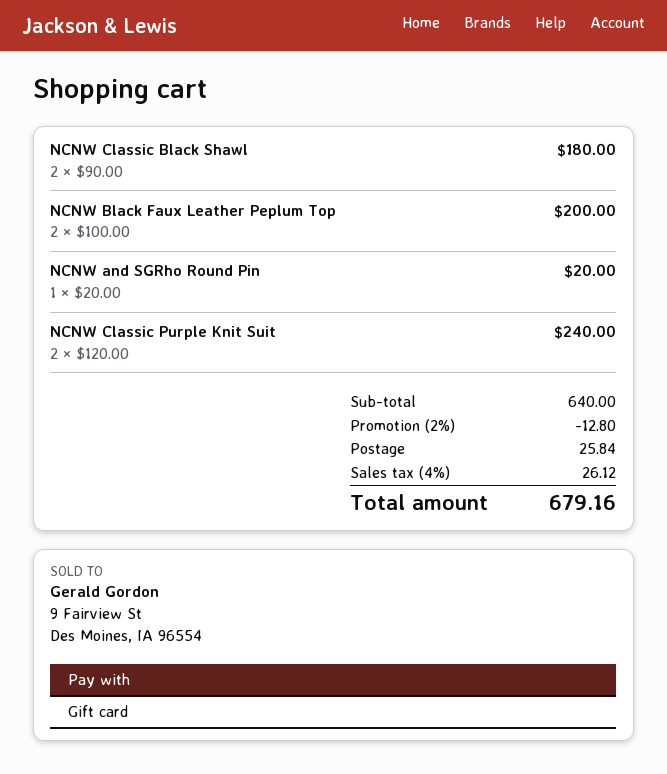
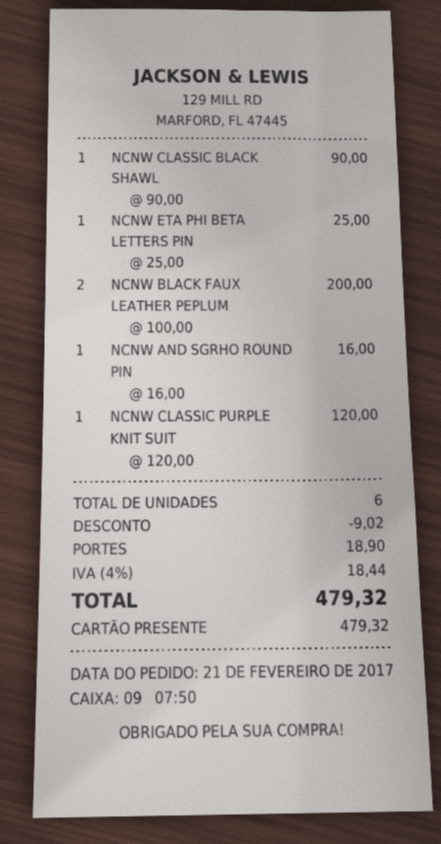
NCNW Classic Black Shawl: 2 x 90.00 = 180.00 -> 1 x 90.00 = 90.00
NCNW and SGRho Round Pin: 1 x 20.00 = 20.00 -> 1 x 16.00 = 16.00
NCNW Classic Purple Knit Suit: 2 x 120.00 = 240.00 -> 1 x 120.00 = 120.00
NCNW ETA PHI BETA LETTERS PIN: none -> 1 x 25.00 = 25.00
discount: 12.80 -> 9.02
shipping: 25.84 -> 18.90
tax: 4% = 26.12 -> 4% = 18.44
total: 679.16 -> 479.32

